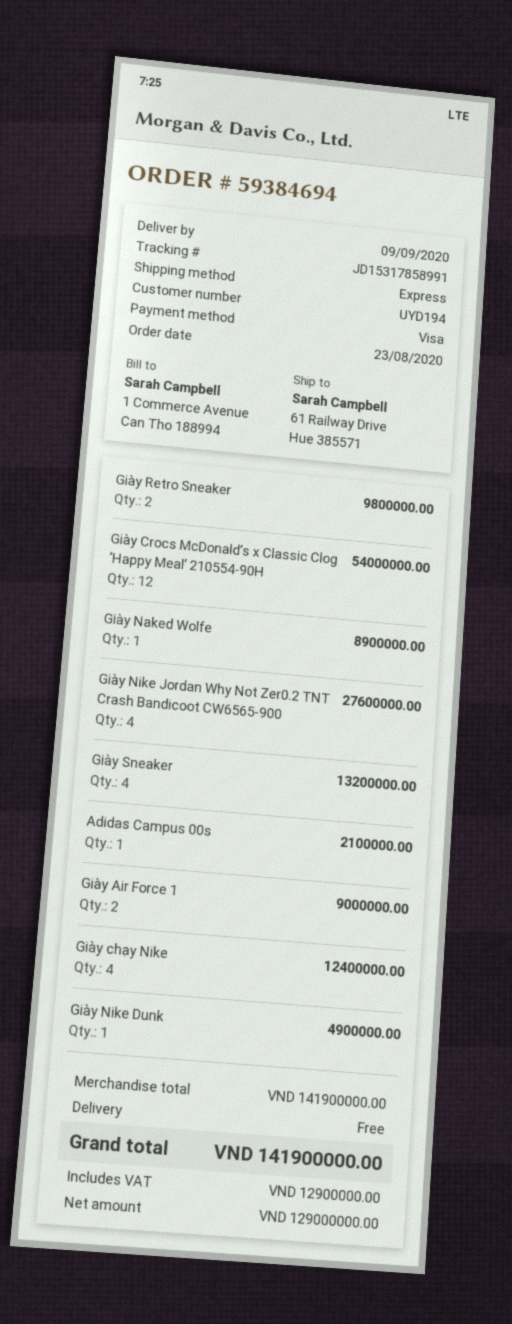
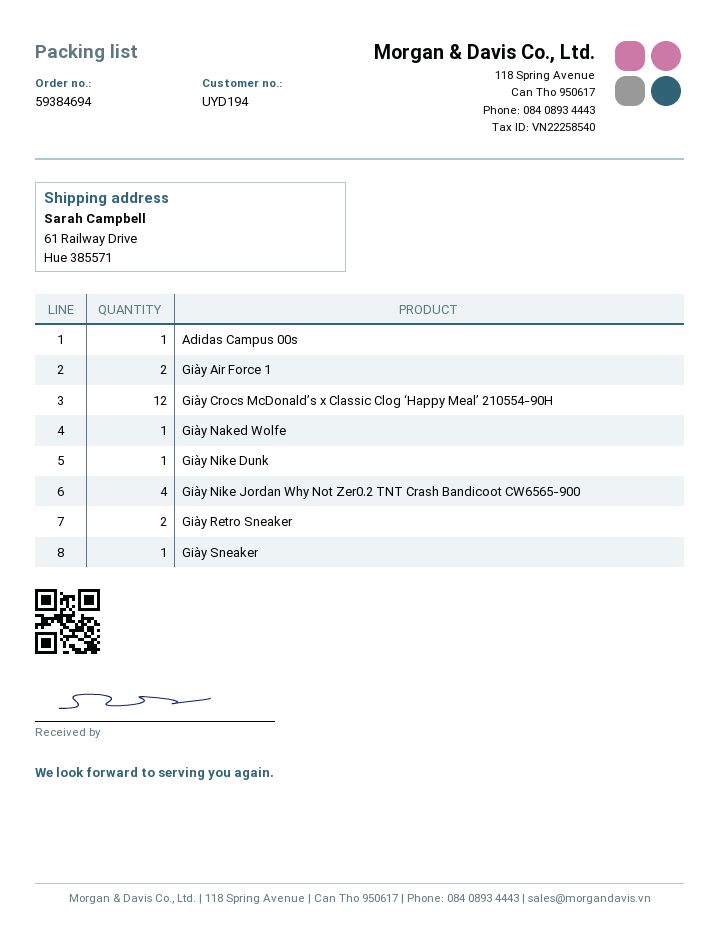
Giày Sneaker: 4 -> 1
Giày chạy Nike: 4 -> none

